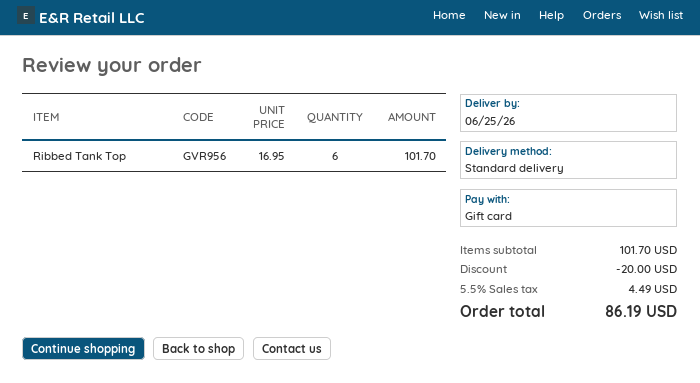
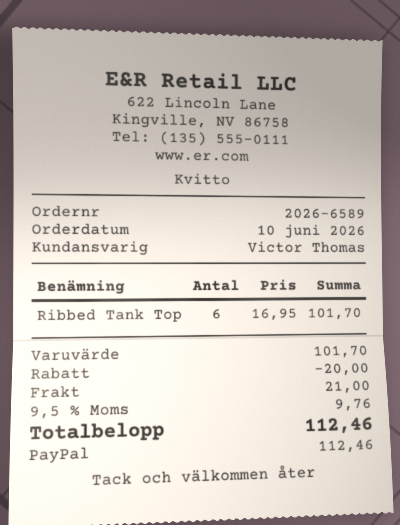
payment method: gift card -> PayPal
shipping: none -> 21.00
tax: 5.5% = 4.49 -> 9.5% = 9.76
total: 86.19 -> 112.46

